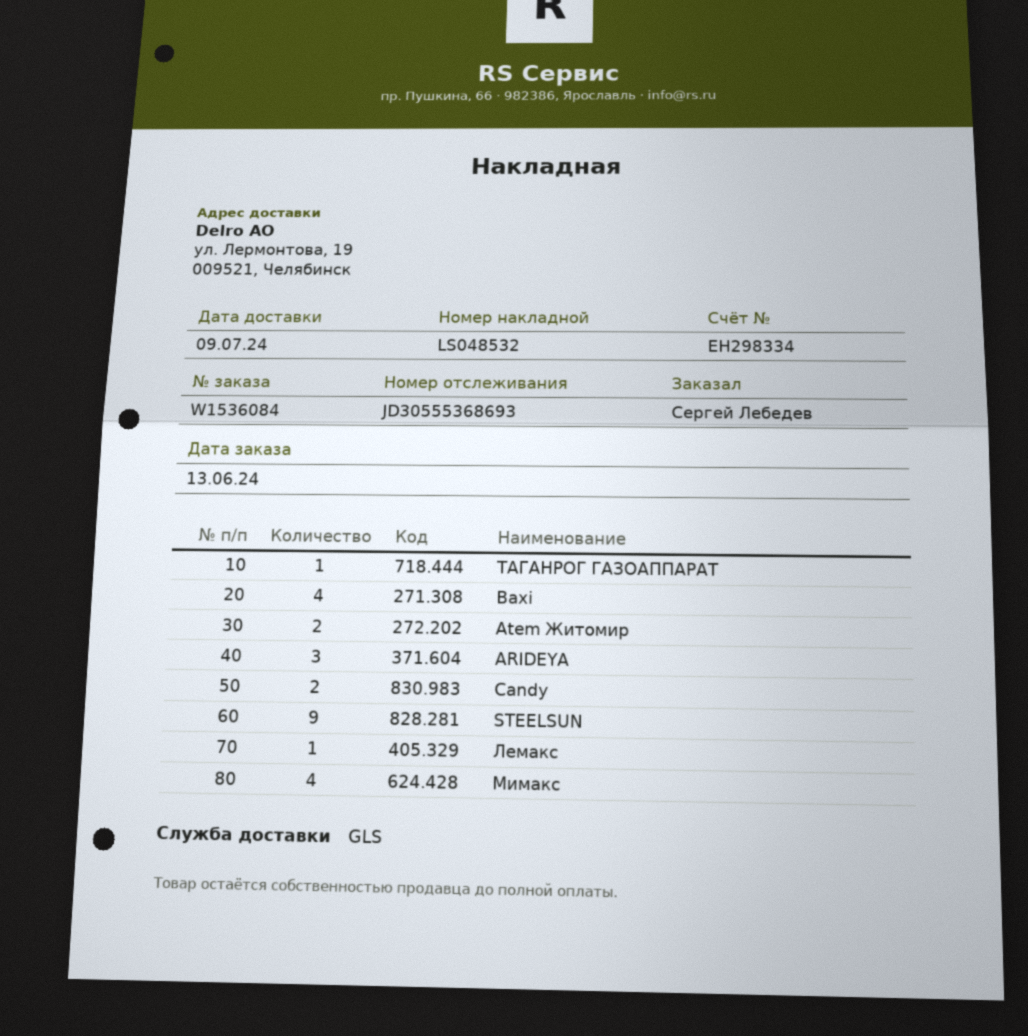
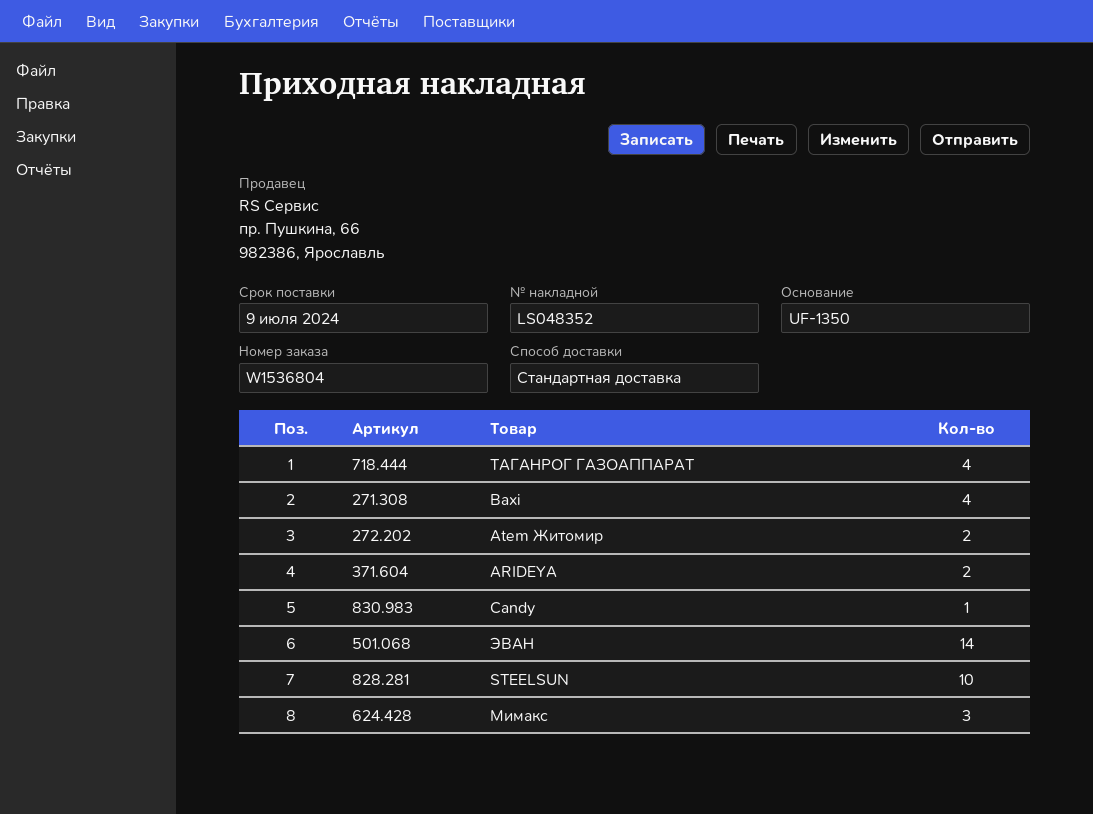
order number: W1536084 -> W1536804
delivery note number: LS048532 -> LS048352
shipping method: GLS -> standard
ТАГАНРОГ ГАЗОАППАРАТ: 1 -> 4
ARIDEYA: 3 -> 2
Candy: 2 -> 1
STEELSUN: 9 -> 10
Лемакс: 1 -> none
Мимакс: 4 -> 3
ЭВАН: none -> 14

